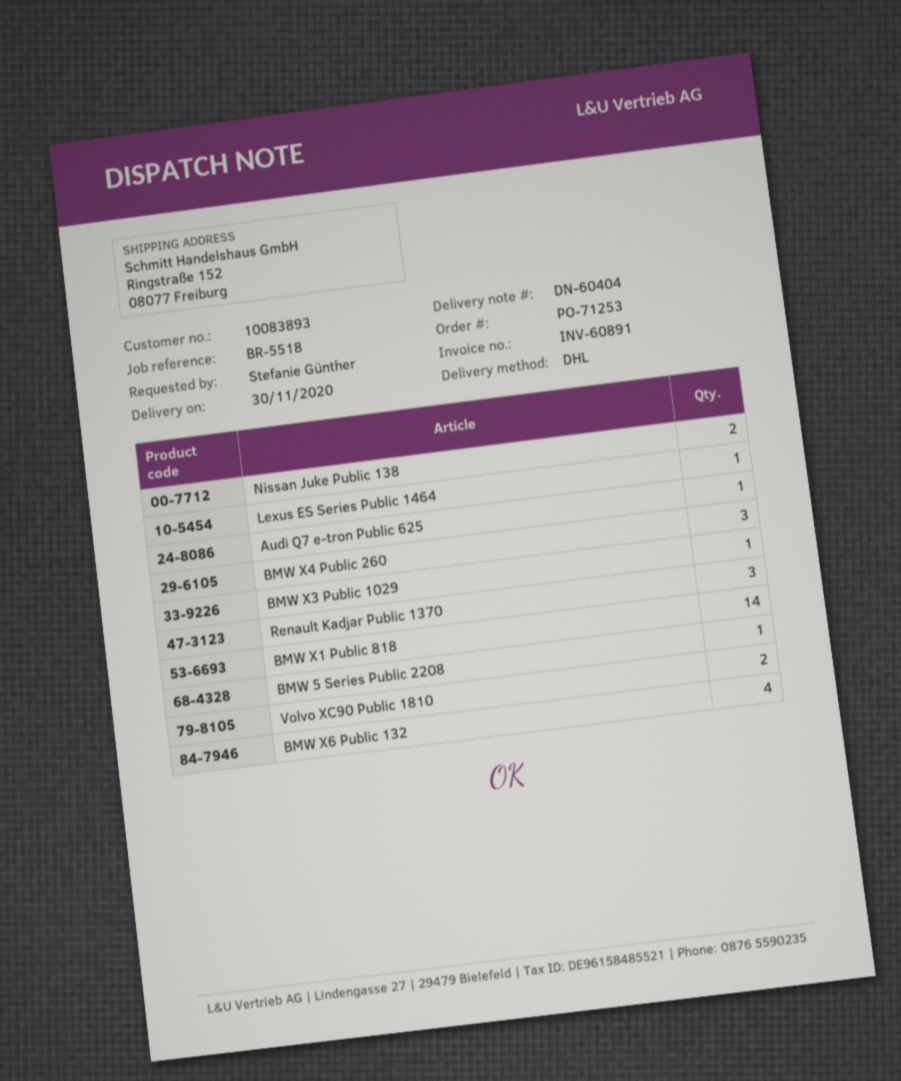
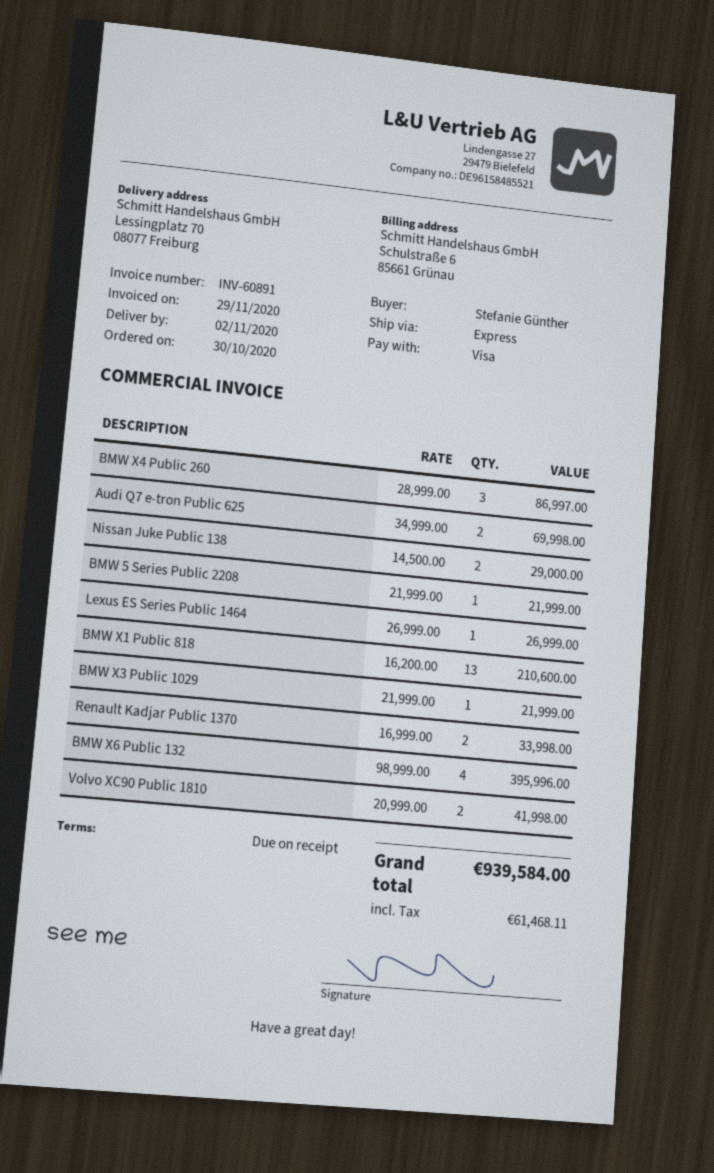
delivery date: 2020-11-30 -> 2020-11-02
shipping method: DHL -> express
ship to: Ringstraße 152, 08077 Freiburg -> Lessingplatz 70, 08077 Freiburg
Audi Q7 e-tron Public 625: 1 -> 2
Renault Kadjar Public 1370: 3 -> 2
BMW X1 Public 818: 14 -> 13

